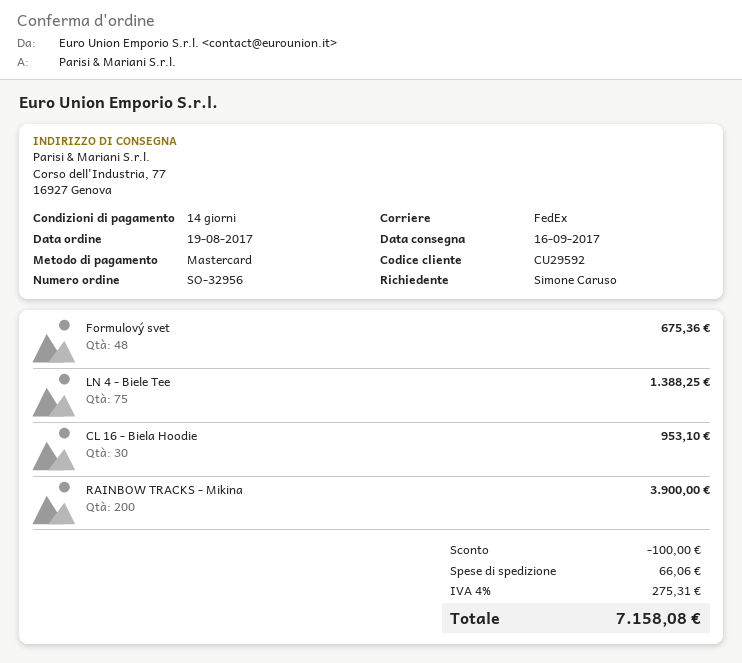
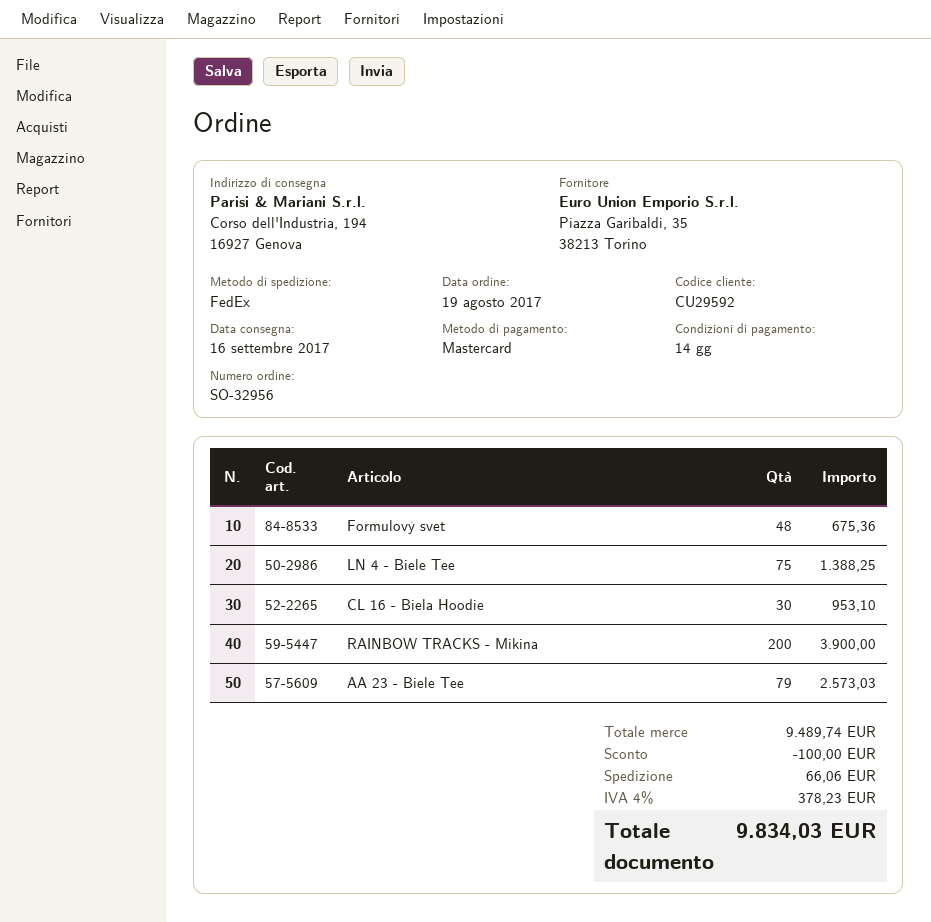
ship to: Corso dell'Industria, 77, 16927 Genova -> Corso dell'Industria, 194, 16927 Genova
AA 23 - Biele Tee: none -> 79 for 2573.03
tax: 4% = 275.31 -> 4% = 378.23
total: 7158.08 -> 9834.03

